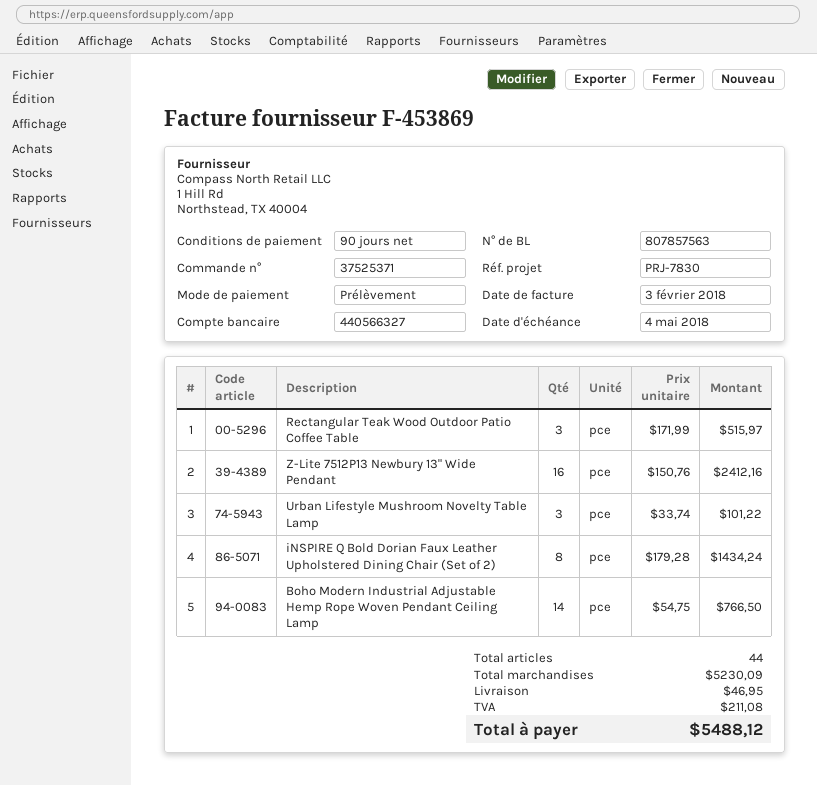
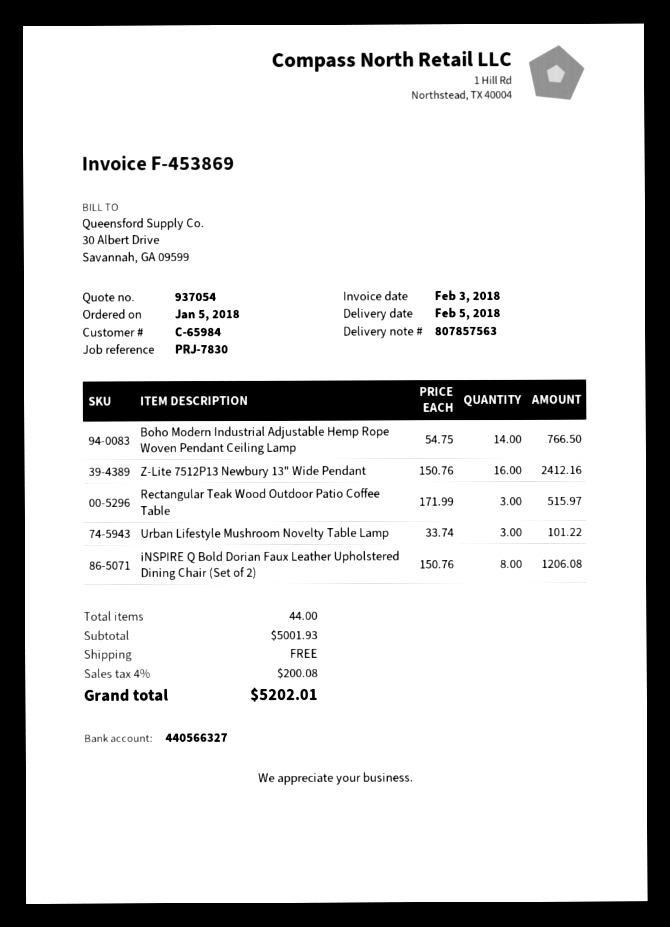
iNSPIRE Q Bold Dorian Faux Leather Upholstered Dining Chair (Set of 2): 8 x 179.28 = 1434.24 -> 8 x 150.76 = 1206.08
subtotal: 5230.09 -> 5001.93
shipping: 46.95 -> 0.00
tax: 211.08 -> 200.08
total: 5488.12 -> 5202.01

